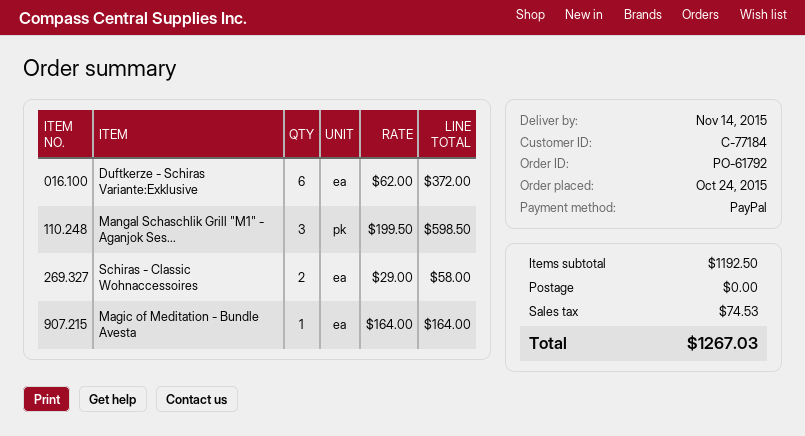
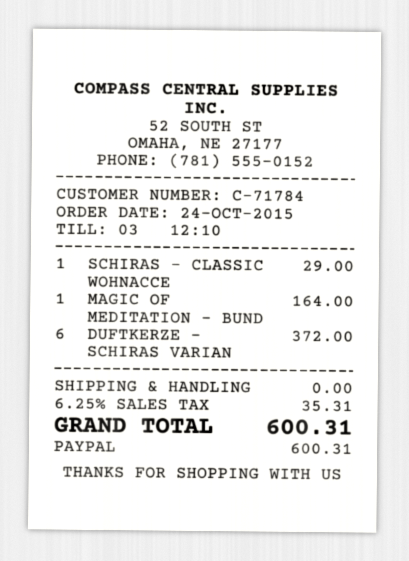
customer number: C-77184 -> C-71784
Mangal Schaschlik Grill "M1" - Aganjok Ses...: 3 for 598.50 -> none
Schiras - Classic Wohnaccessoires: 2 for 58.00 -> 1 for 29.00
tax: 74.53 -> 35.31
total: 1267.03 -> 600.31

